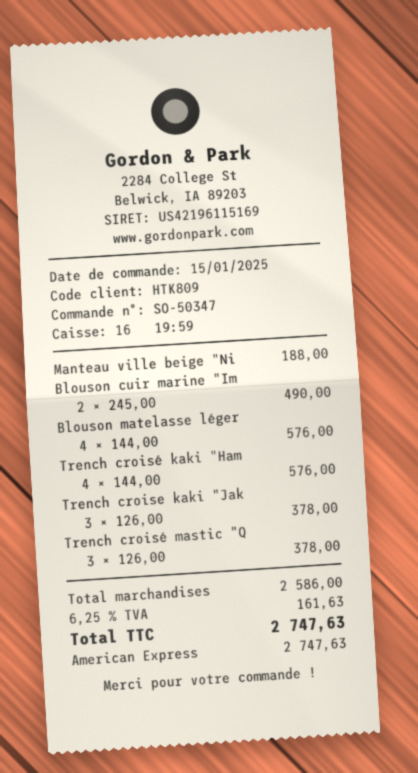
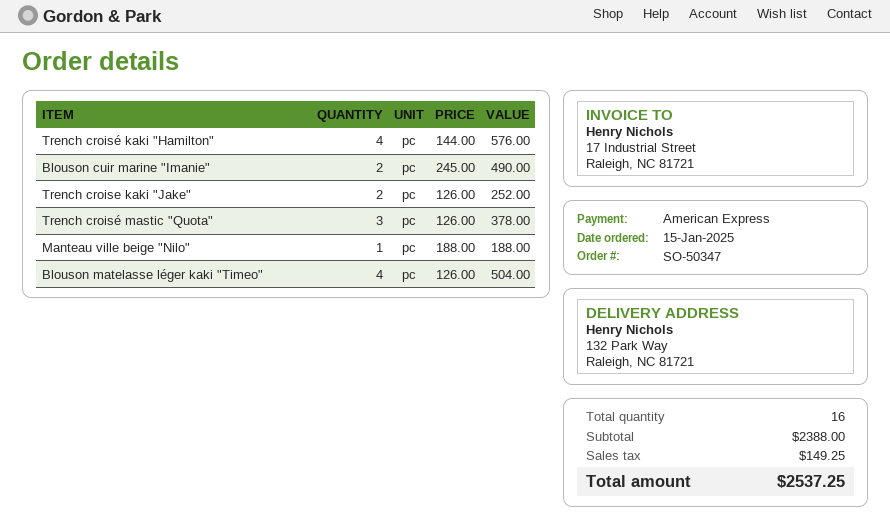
Blouson matelasse léger: 4 x 144.00 = 576.00 -> 4 x 126.00 = 504.00
Trench croise kaki "Jak: 3 x 126.00 = 378.00 -> 2 x 126.00 = 252.00
subtotal: 2586.00 -> 2388.00
tax: 161.63 -> 149.25
total: 2747.63 -> 2537.25

